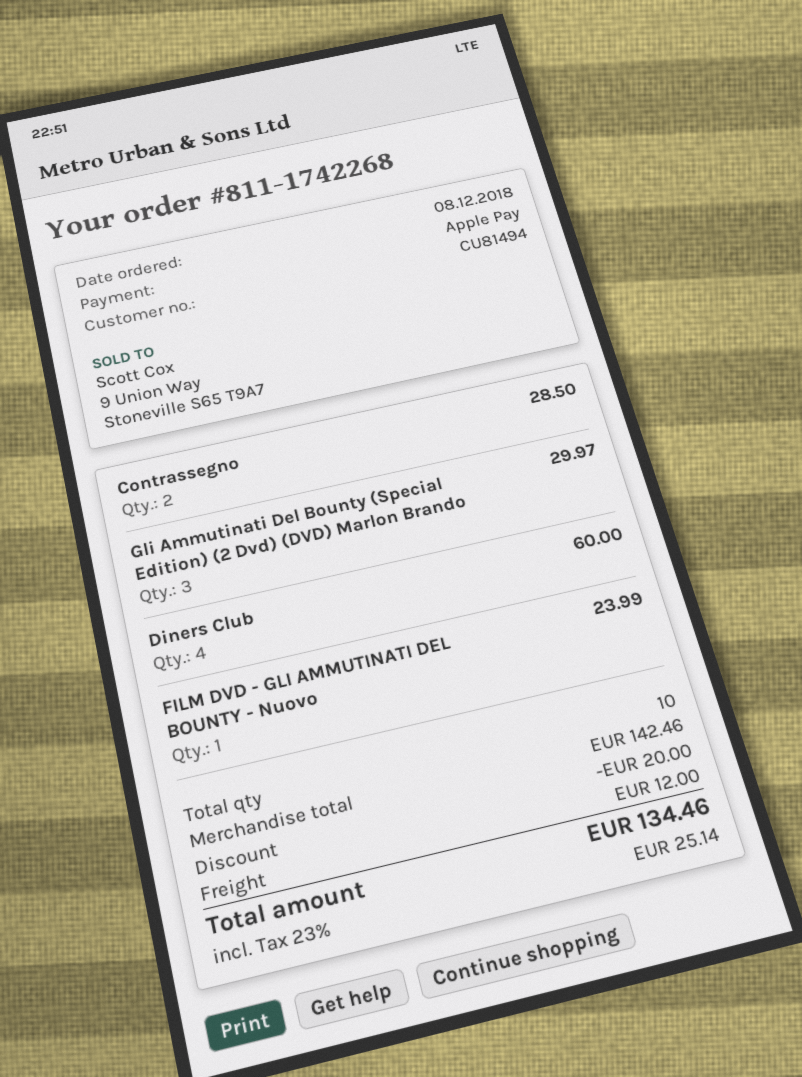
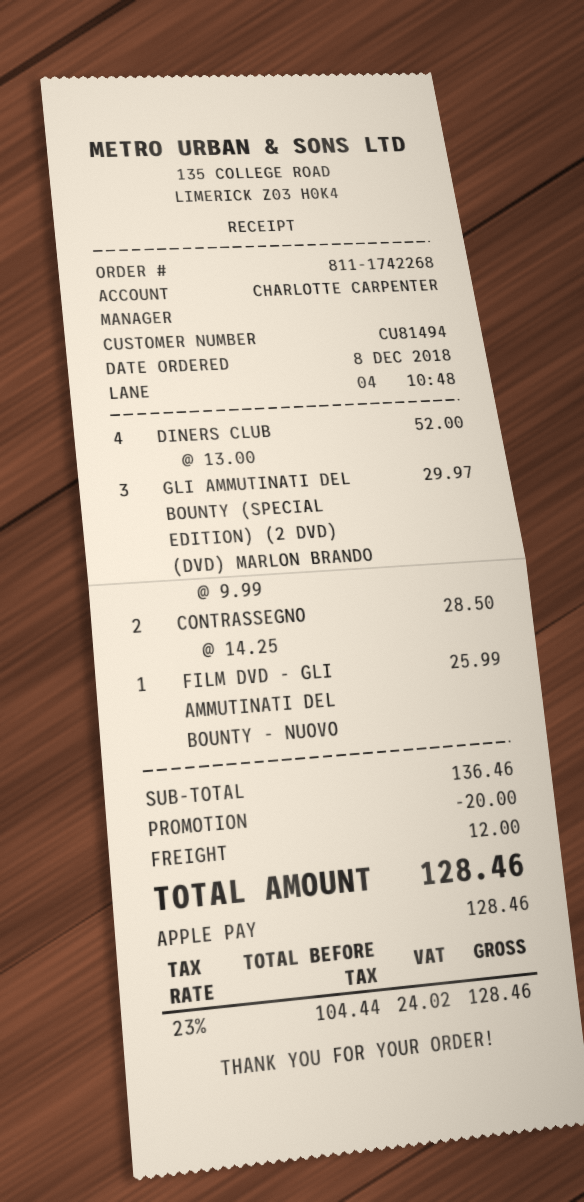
Diners Club: 4 for 60.00 -> 4 for 52.00
FILM DVD - GLI AMMUTINATI DEL BOUNTY - Nuovo: 1 for 23.99 -> 1 for 25.99
subtotal: 142.46 -> 136.46
tax: 23% = 25.14 -> 23% = 24.02
total: 134.46 -> 128.46

